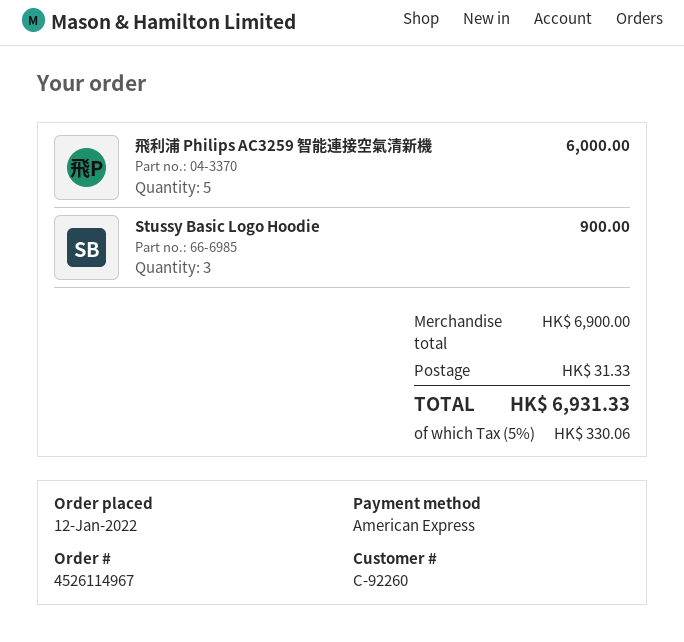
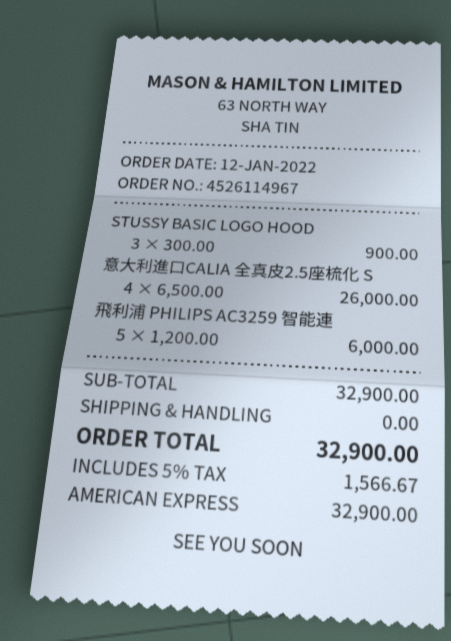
意大利進口CALIA 全真皮2.5座梳化 S: none -> 4 for 26000.00
subtotal: 6900.00 -> 32900.00
shipping: 31.33 -> 0.00
tax: 5% = 330.06 -> 5% = 1566.67
total: 6931.33 -> 32900.00

